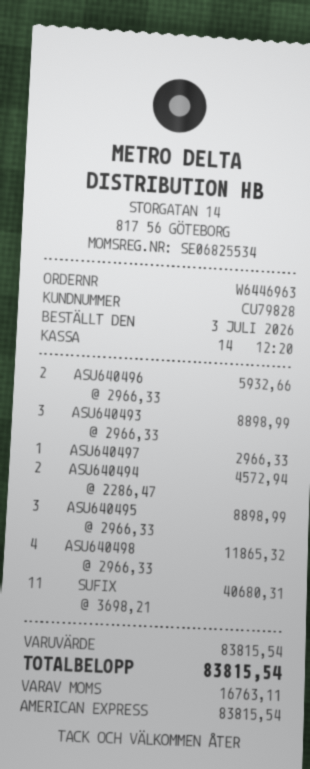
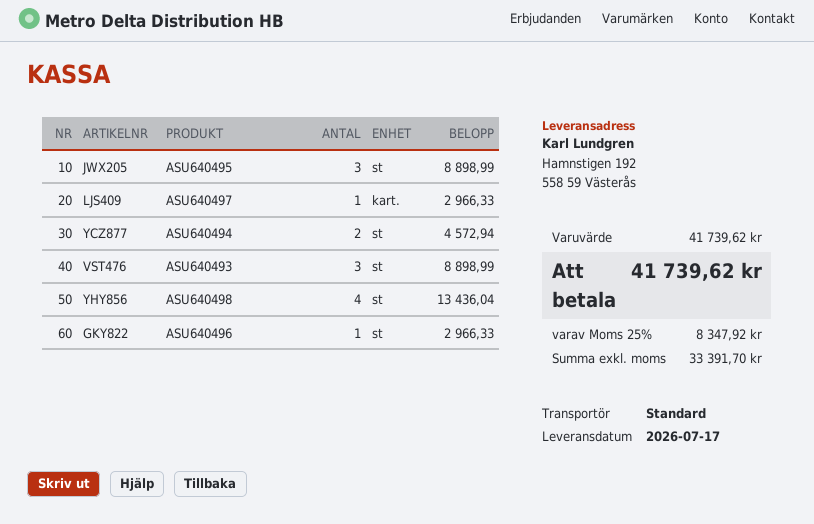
ASU640496: 2 for 5932.66 -> 1 for 2966.33
ASU640498: 4 for 11865.32 -> 4 for 13436.04
SUFIX: 11 for 40680.31 -> none
subtotal: 83815.54 -> 41739.62
tax: 16763.11 -> 8347.92
total: 83815.54 -> 41739.62

